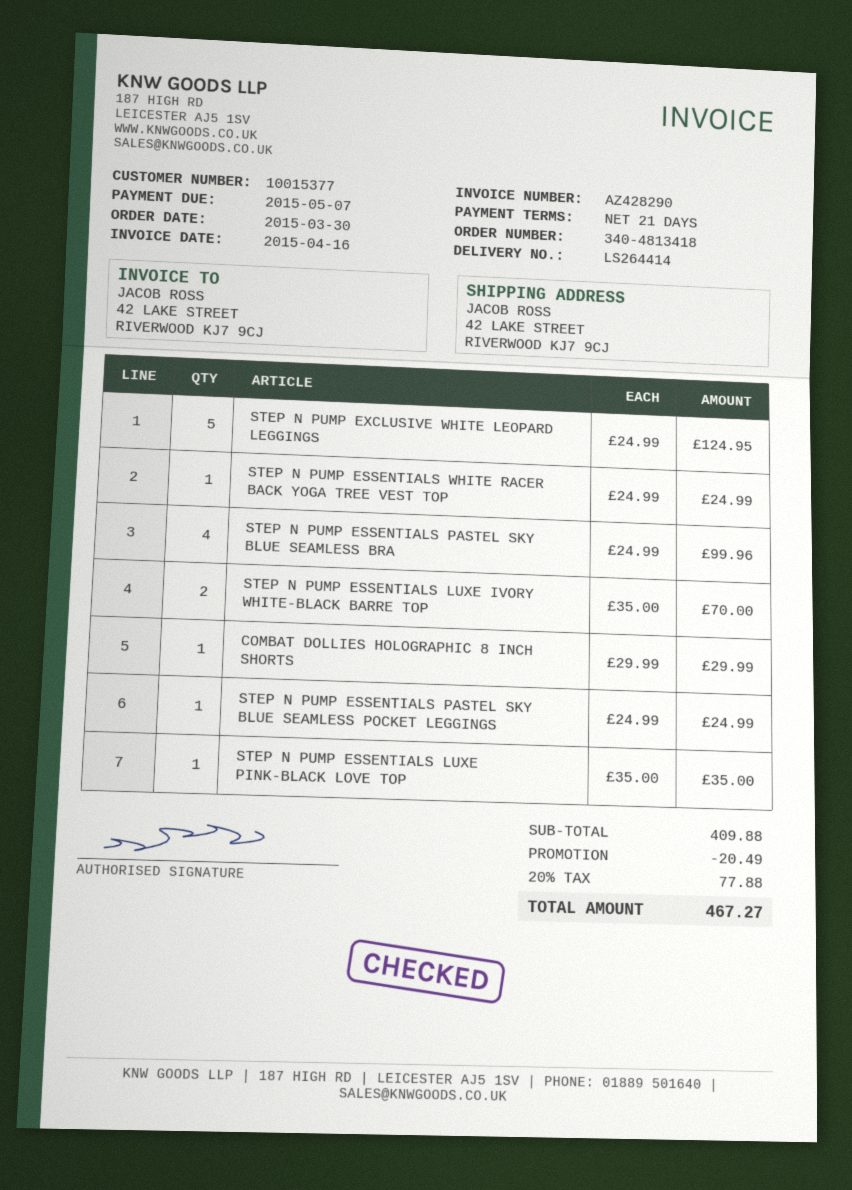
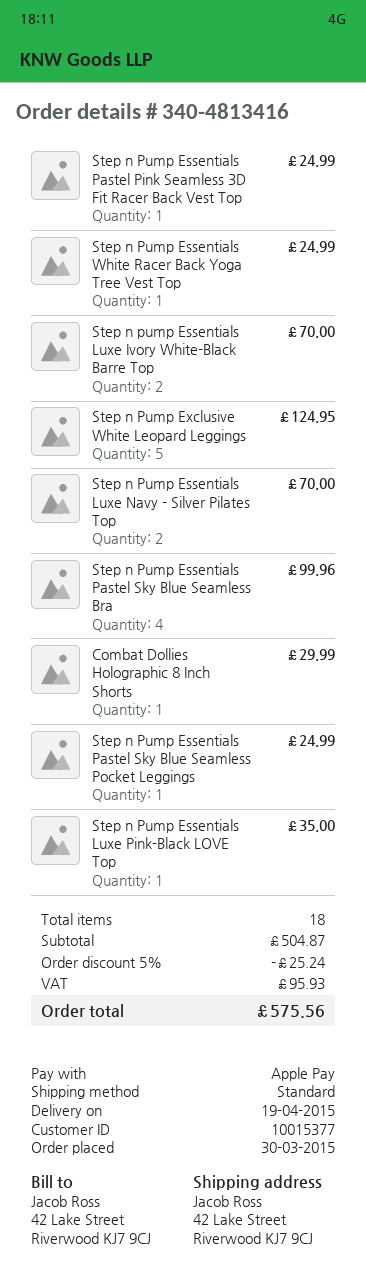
order number: 340-4813418 -> 340-4813416
Step n Pump Essentials Pastel Pink Seamless 3D Fit Racer Back Vest Top: none -> 1 for 24.99
Step n Pump Essentials Luxe Navy - Silver Pilates Top: none -> 2 for 70.00
subtotal: 409.88 -> 504.87
discount: 20.49 -> 25.24
tax: 77.88 -> 95.93
total: 467.27 -> 575.56

